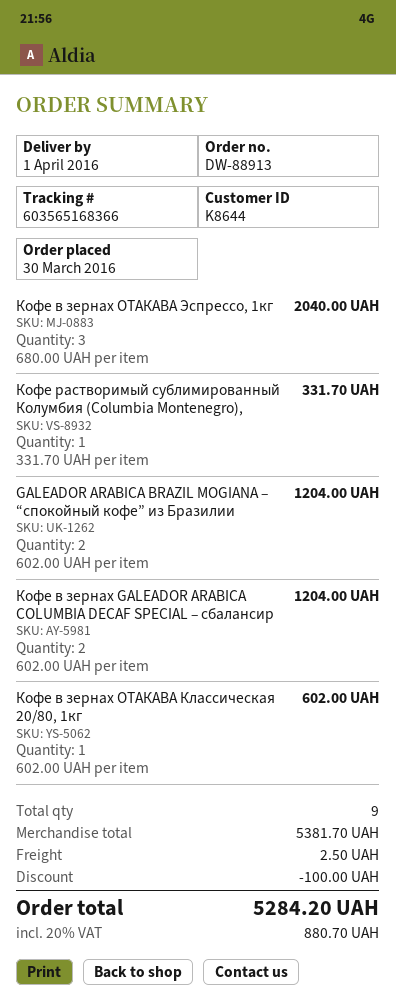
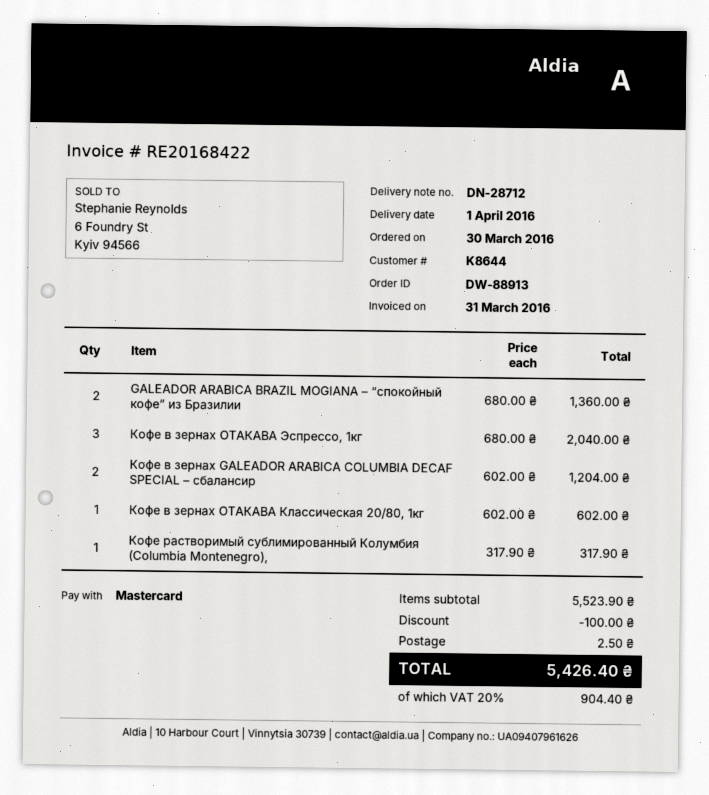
Кофе растворимый сублимированный Колумбия (Columbia Montenegro),: 1 x 331.70 = 331.70 -> 1 x 317.90 = 317.90
GALEADOR ARABICA BRAZIL MOGIANA – “спокойный кофе” из Бразилии: 2 x 602.00 = 1204.00 -> 2 x 680.00 = 1360.00
subtotal: 5381.70 -> 5523.90
tax: 20% = 880.70 -> 20% = 904.40
total: 5284.20 -> 5426.40

